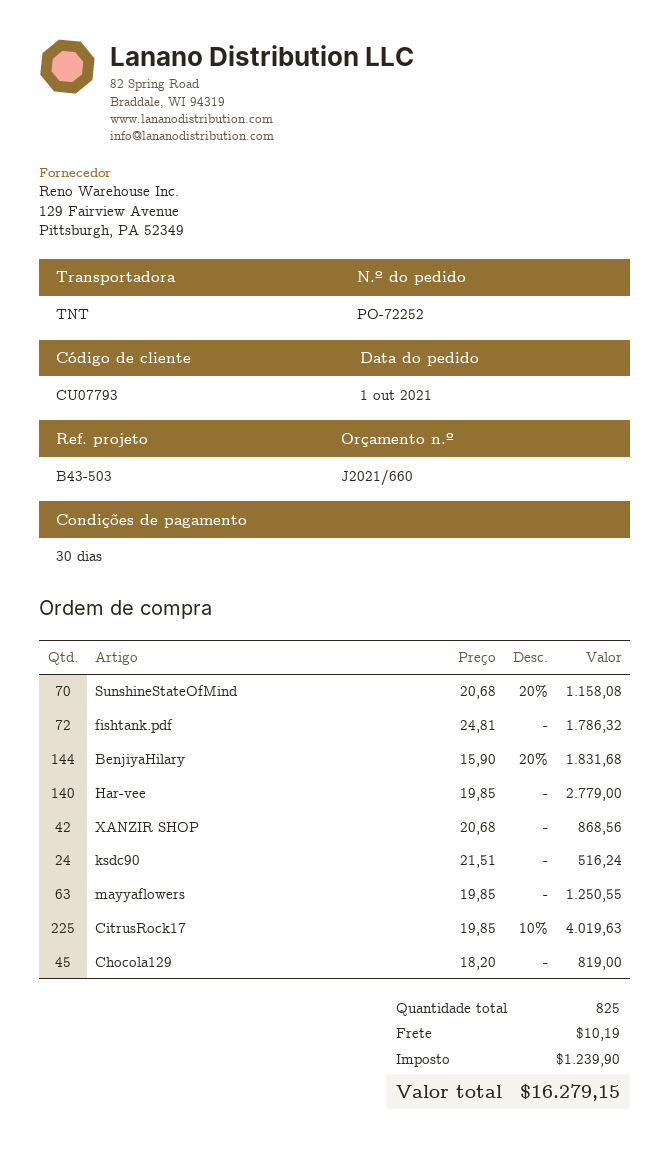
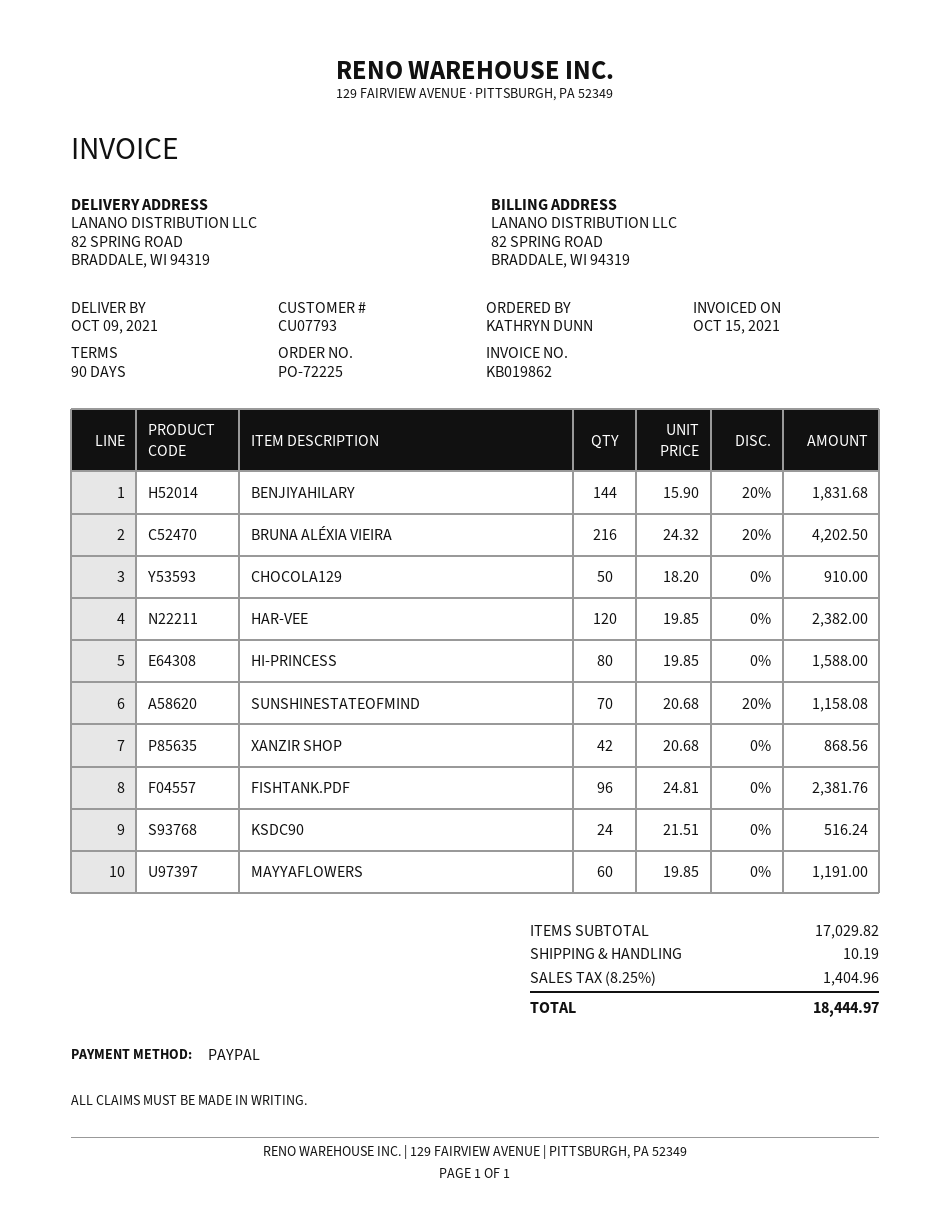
order number: PO-72252 -> PO-72225
payment terms: 30 days -> 90 days
fishtank.pdf: 72 x 24.81 = 1786.32 -> 96 x 24.81 = 2381.76
Har-vee: 140 x 19.85 = 2779.00 -> 120 x 19.85 = 2382.00
mayyaflowers: 63 x 19.85 = 1250.55 -> 60 x 19.85 = 1191.00
CitrusRock17: 225 x 19.85 - 10% = 4019.63 -> none
Chocola129: 45 x 18.20 = 819.00 -> 50 x 18.20 = 910.00
BRUNA ALÉXIA VIEIRA: none -> 216 x 24.32 - 20% = 4202.50
HI-PRINCESS: none -> 80 x 19.85 = 1588.00
tax: 1239.90 -> 1404.96
total: 16279.15 -> 18444.97

